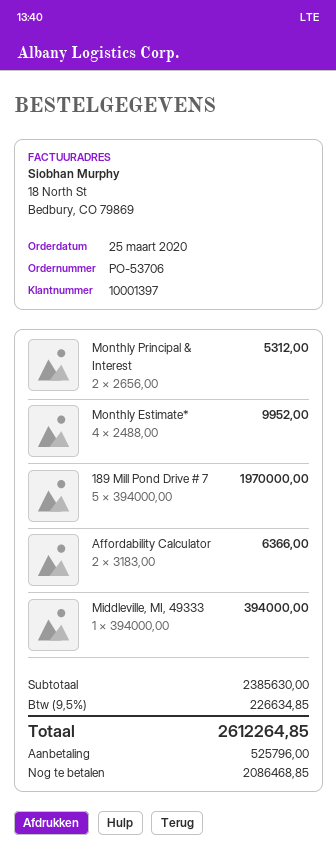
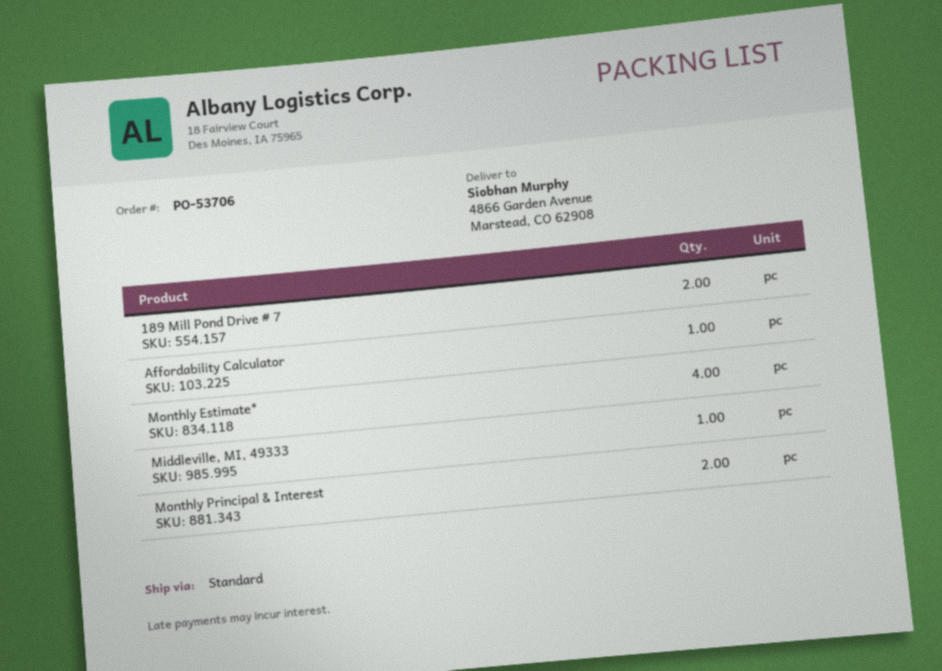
189 Mill Pond Drive # 7: 5 -> 2
Affordability Calculator: 2 -> 1

